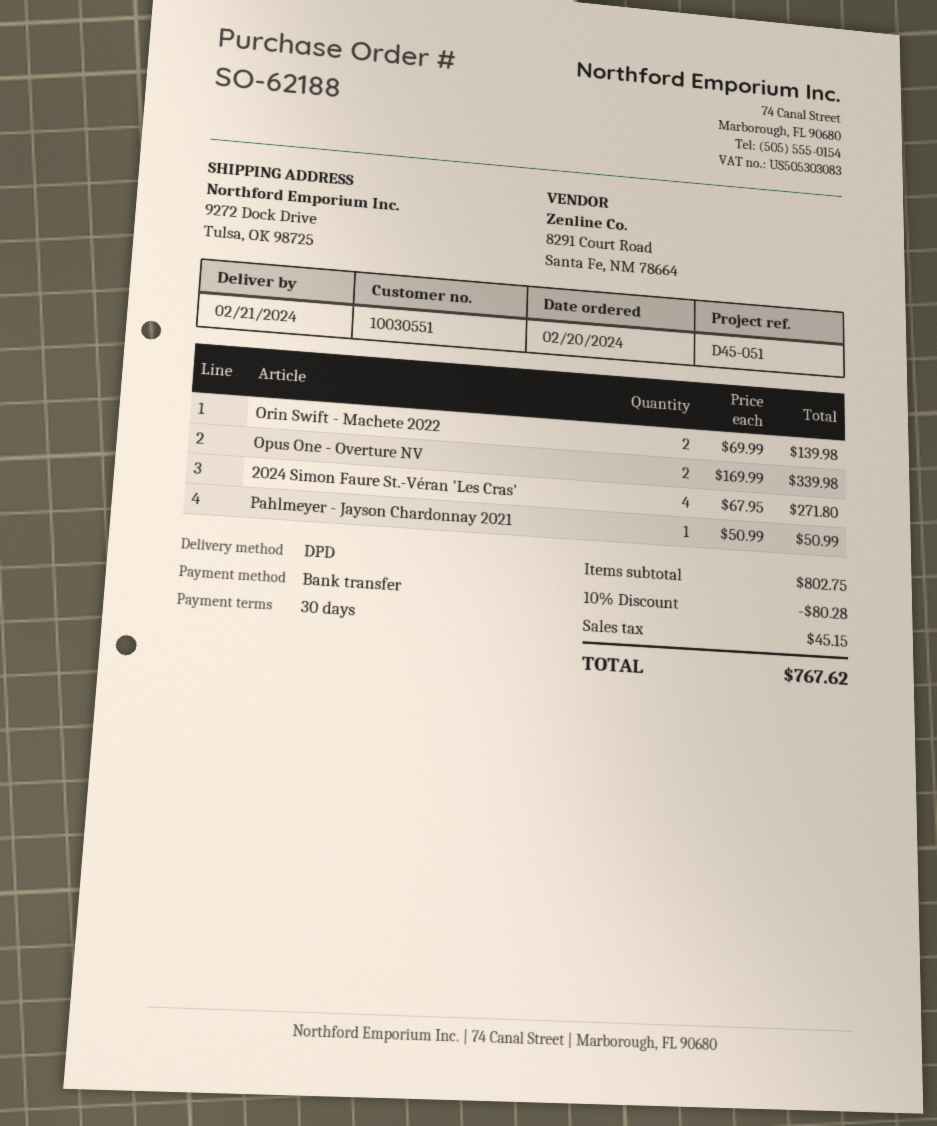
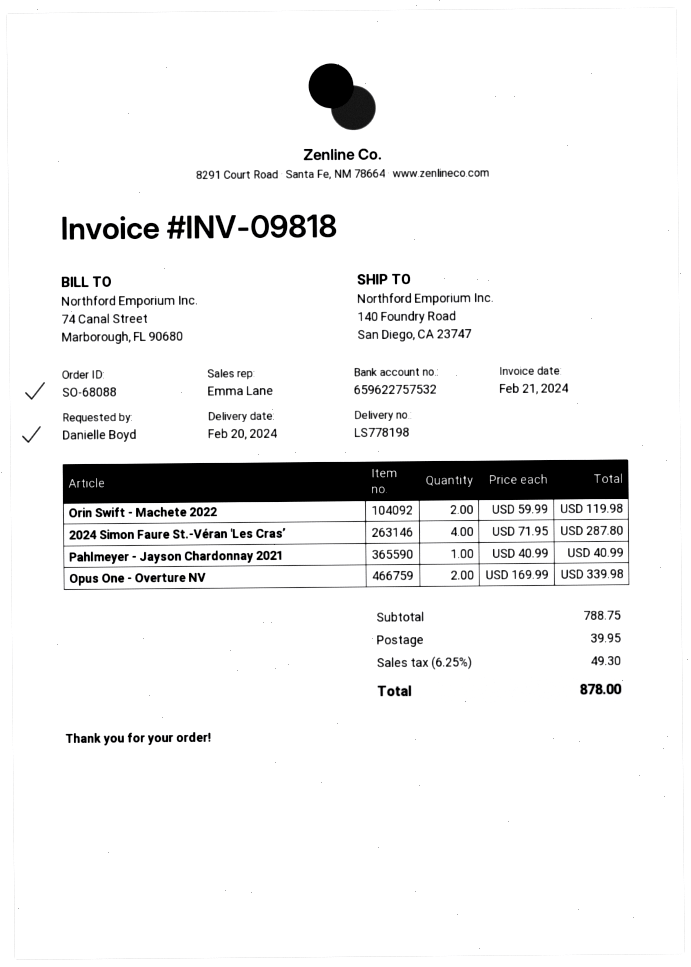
order number: SO-62188 -> SO-68088
delivery date: 2024-02-21 -> 2024-02-20
ship to: 9272 Dock Drive, Tulsa, OK 98725 -> 140 Foundry Road, San Diego, CA 23747
Orin Swift - Machete 2022: 2 x 69.99 = 139.98 -> 2 x 59.99 = 119.98
2024 Simon Faure St.-Véran 'Les Cras’: 4 x 67.95 = 271.80 -> 4 x 71.95 = 287.80
Pahlmeyer - Jayson Chardonnay 2021: 1 x 50.99 = 50.99 -> 1 x 40.99 = 40.99
subtotal: 802.75 -> 788.75
discount: 10% = 80.28 -> none
shipping: none -> 39.95
tax: 45.15 -> 49.30
total: 767.62 -> 878.00

